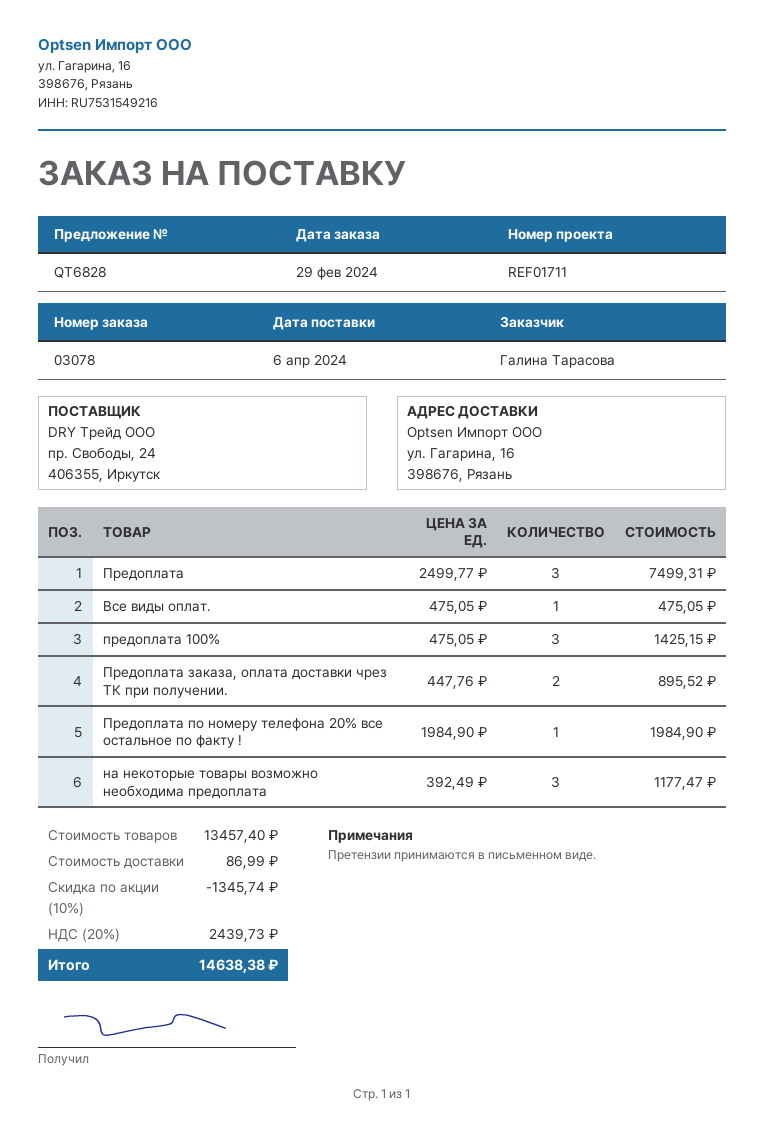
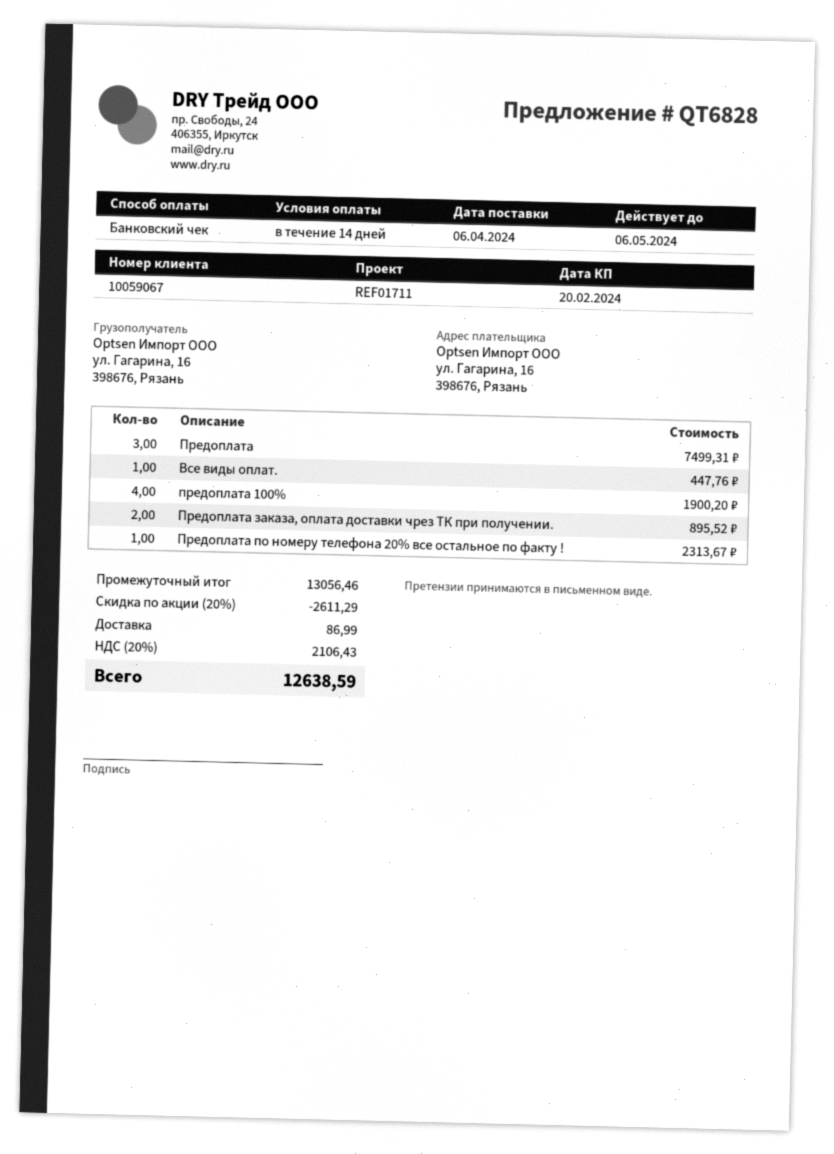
Все виды оплат.: 1 for 475.05 -> 1 for 447.76
предоплата 100%: 3 for 1425.15 -> 4 for 1900.20
Предоплата по номеру телефона 20% все остальное по факту !: 1 for 1984.90 -> 1 for 2313.67
на некоторые товары возможно необходима предоплата: 3 for 1177.47 -> none
subtotal: 13457.40 -> 13056.46
discount: 10% = 1345.74 -> 20% = 2611.29
tax: 20% = 2439.73 -> 20% = 2106.43
total: 14638.38 -> 12638.59

